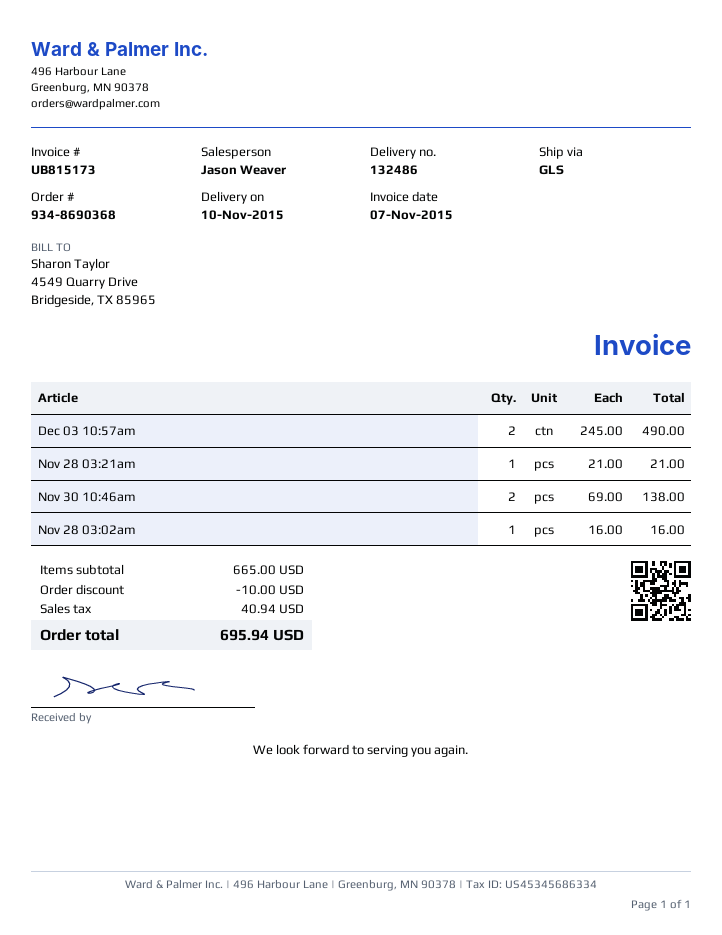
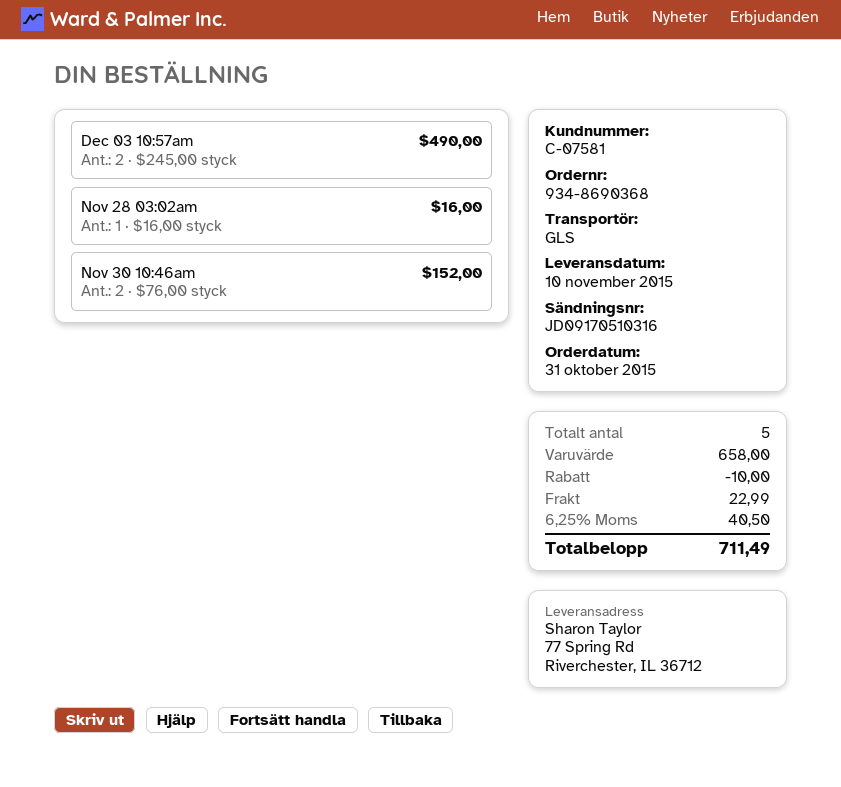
Nov 28 03:21am: 1 x 21.00 = 21.00 -> none
Nov 30 10:46am: 2 x 69.00 = 138.00 -> 2 x 76.00 = 152.00
subtotal: 665.00 -> 658.00
shipping: none -> 22.99
tax: 40.94 -> 40.50
total: 695.94 -> 711.49

